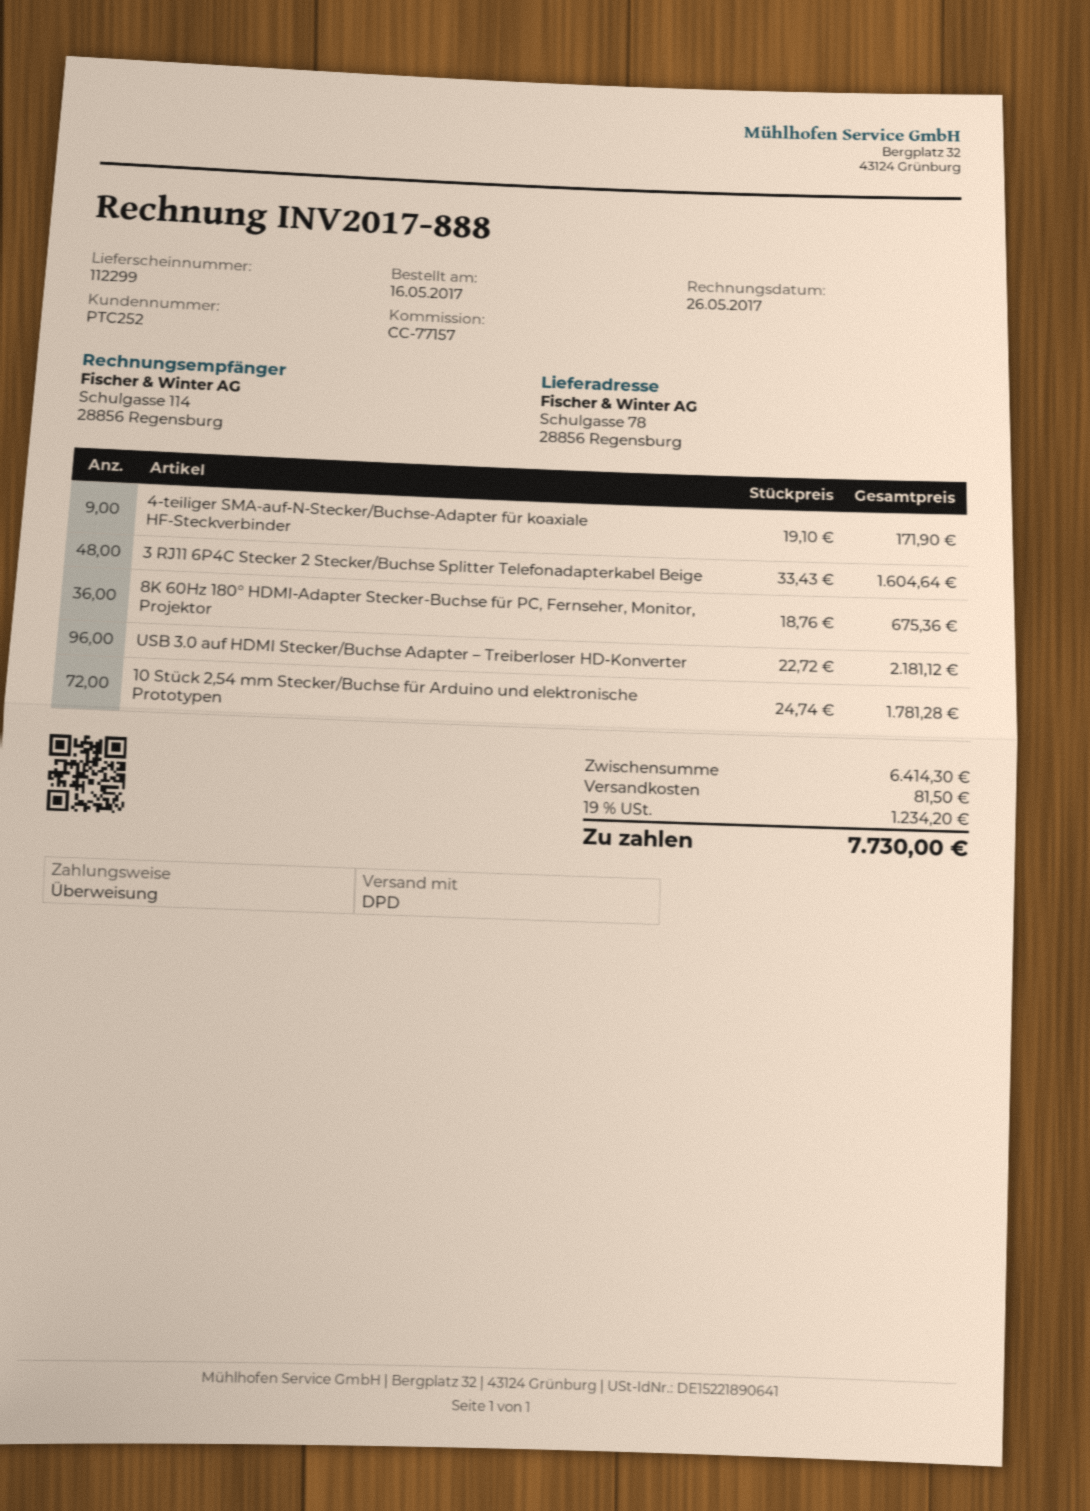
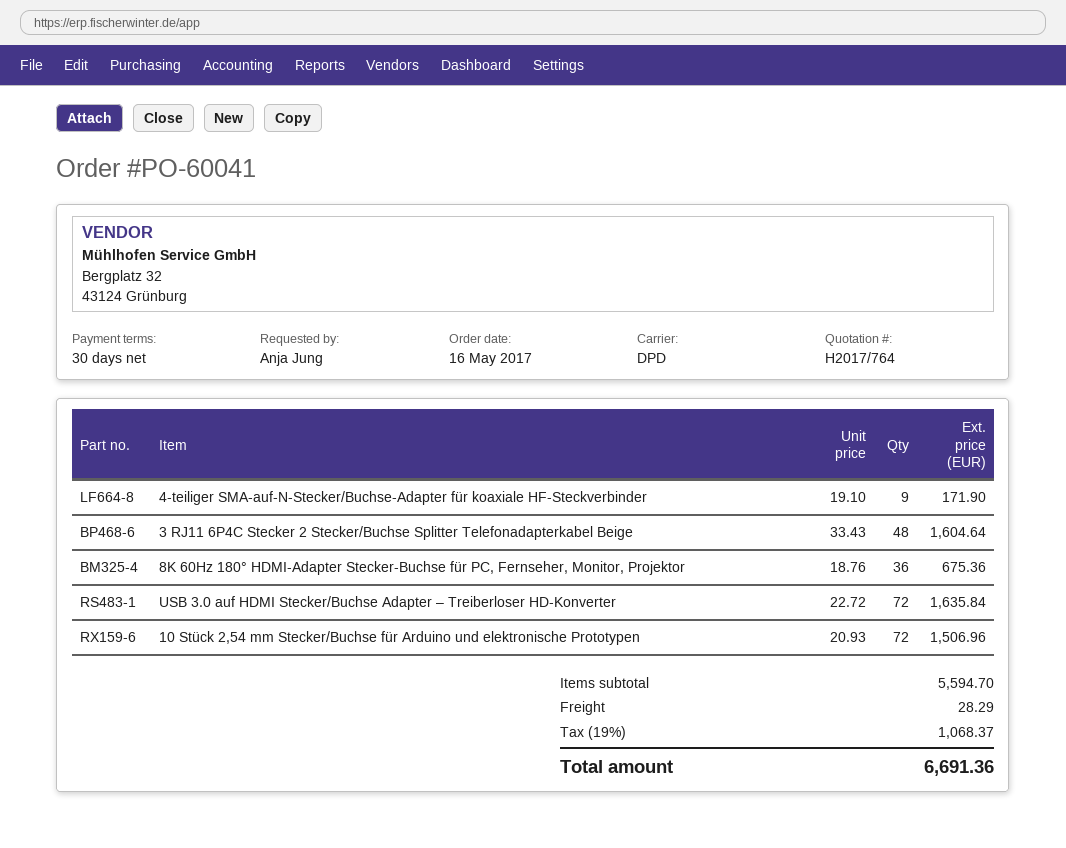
USB 3.0 auf HDMI Stecker/Buchse Adapter – Treiberloser HD-Konverter: 96 x 22.72 = 2181.12 -> 72 x 22.72 = 1635.84
10 Stück 2,54 mm Stecker/Buchse für Arduino und elektronische Prototypen: 72 x 24.74 = 1781.28 -> 72 x 20.93 = 1506.96
subtotal: 6414.30 -> 5594.70
shipping: 81.50 -> 28.29
tax: 19% = 1234.20 -> 19% = 1068.37
total: 7730.00 -> 6691.36

